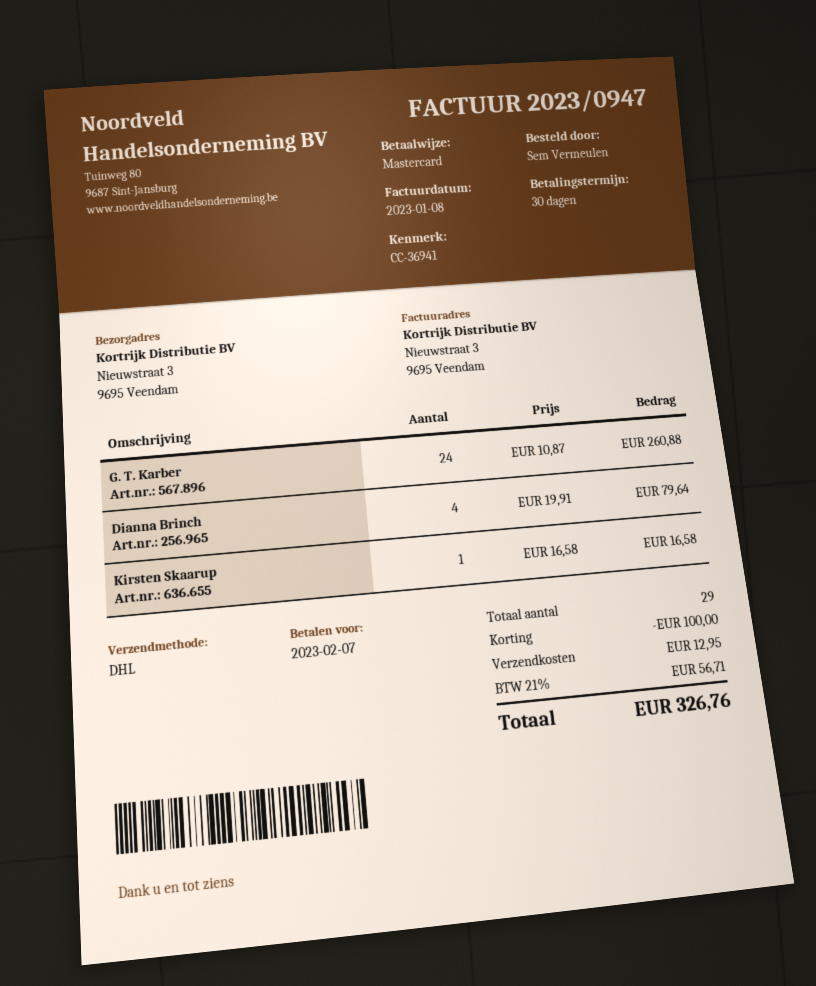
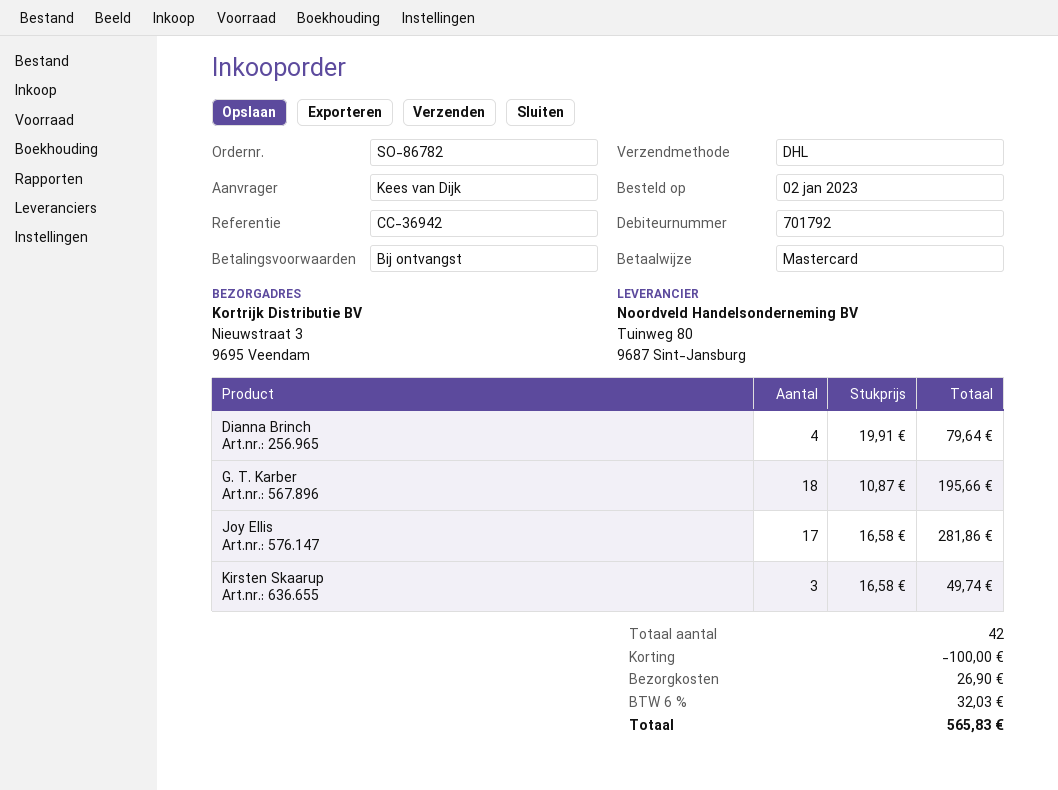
payment terms: 30 days -> on receipt
reference: CC-36941 -> CC-36942
ordered by: Sem Vermeulen -> Kees van Dijk
G. T. Karber: 24 x 10.87 = 260.88 -> 18 x 10.87 = 195.66
Kirsten Skaarup: 1 x 16.58 = 16.58 -> 3 x 16.58 = 49.74
Joy Ellis: none -> 17 x 16.58 = 281.86
total quantity: 29 -> 42
shipping: 12.95 -> 26.90
tax: 21% = 56.71 -> 6% = 32.03
total: 326.76 -> 565.83

